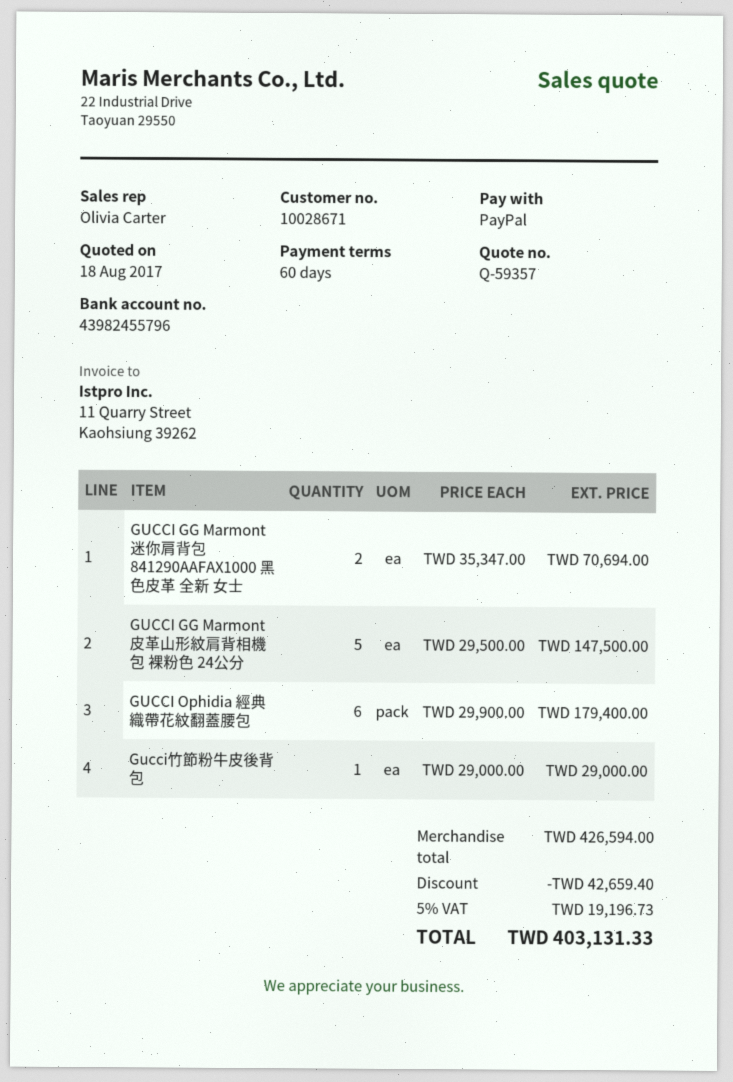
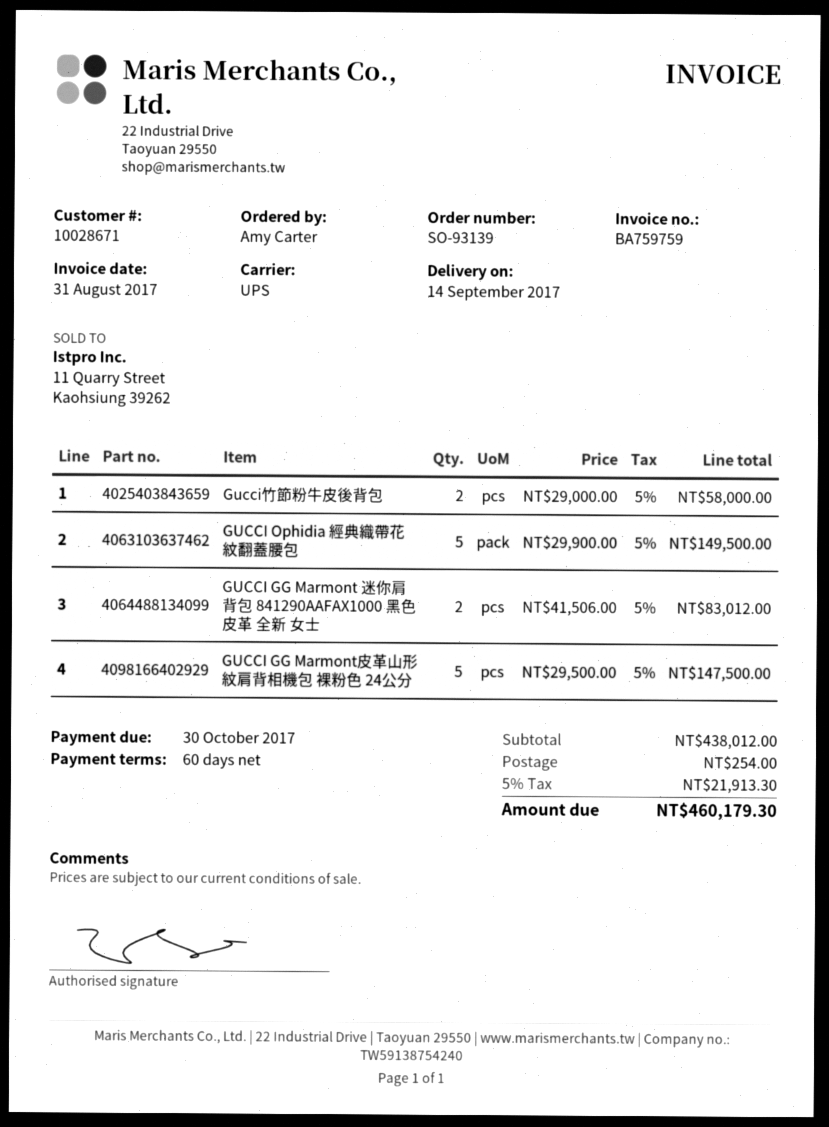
GUCCI GG Marmont 迷你肩背包 841290AAFAX1000 黑色皮革 全新 女士: 2 x 35347.00 = 70694.00 -> 2 x 41506.00 = 83012.00
GUCCI Ophidia 經典織帶花紋翻蓋腰包: 6 x 29900.00 = 179400.00 -> 5 x 29900.00 = 149500.00
Gucci竹節粉牛皮後背包: 1 x 29000.00 = 29000.00 -> 2 x 29000.00 = 58000.00
subtotal: 426594.00 -> 438012.00
discount: 42659.40 -> none
shipping: none -> 254.00
tax: 5% = 19196.73 -> 5% = 21913.30
total: 403131.33 -> 460179.30

